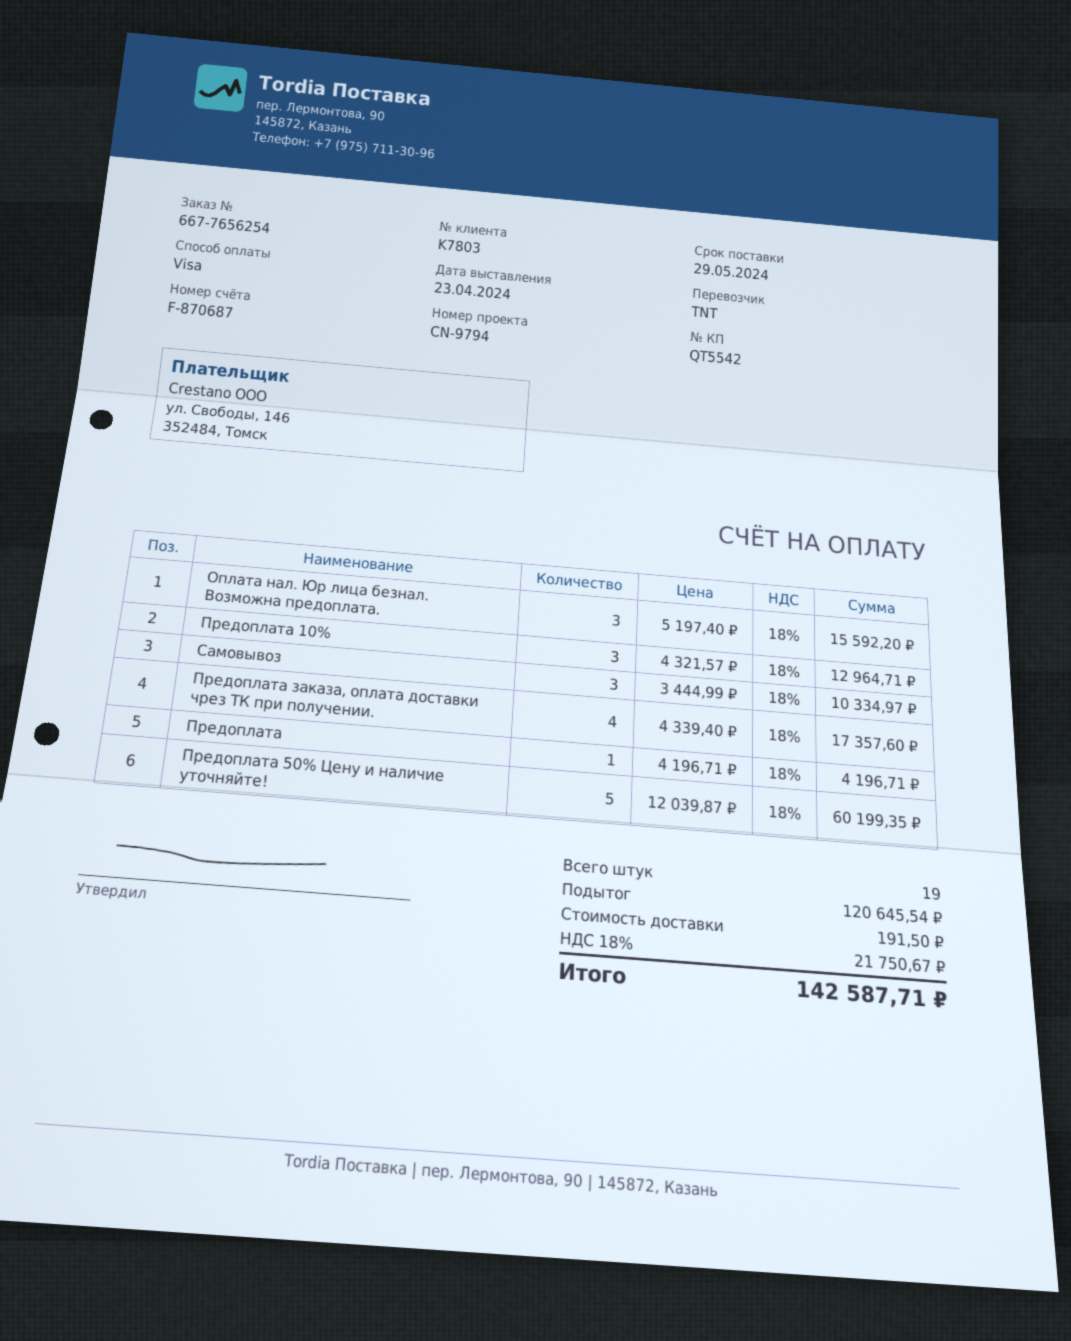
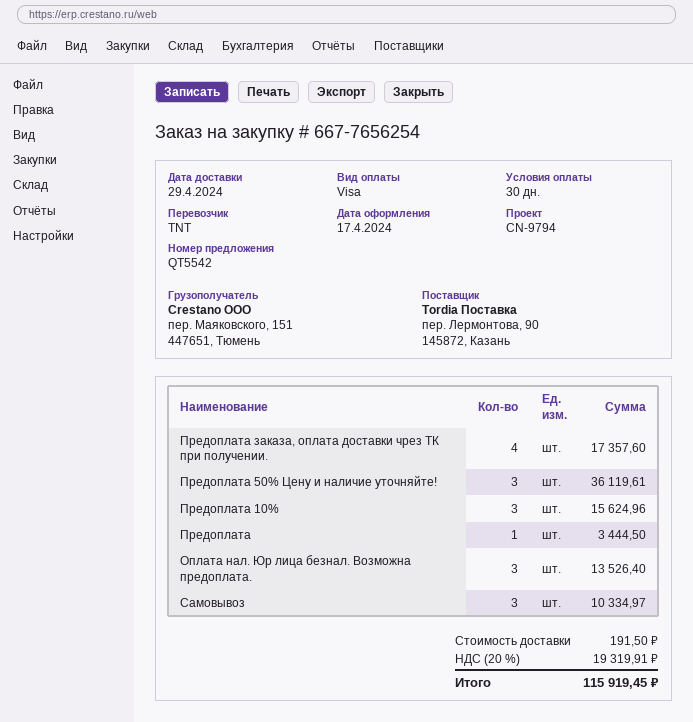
delivery date: 2024-05-29 -> 2024-04-29
Оплата нал. Юр лица безнал. Возможна предоплата.: 3 for 15592.20 -> 3 for 13526.40
Предоплата 10%: 3 for 12964.71 -> 3 for 15624.96
Предоплата: 1 for 4196.71 -> 1 for 3444.50
Предоплата 50% Цену и наличие уточняйте!: 5 for 60199.35 -> 3 for 36119.61
tax: 18% = 21750.67 -> 20% = 19319.91
total: 142587.71 -> 115919.45

